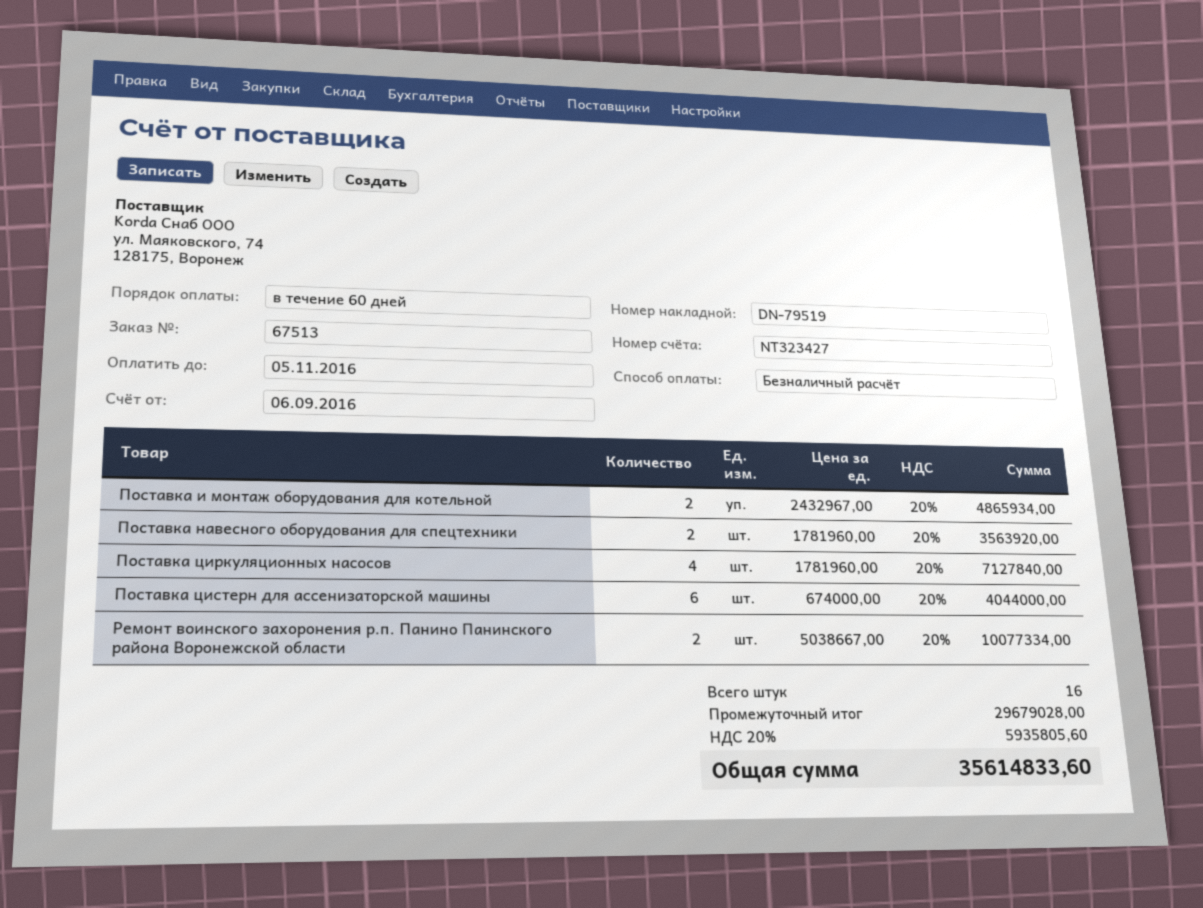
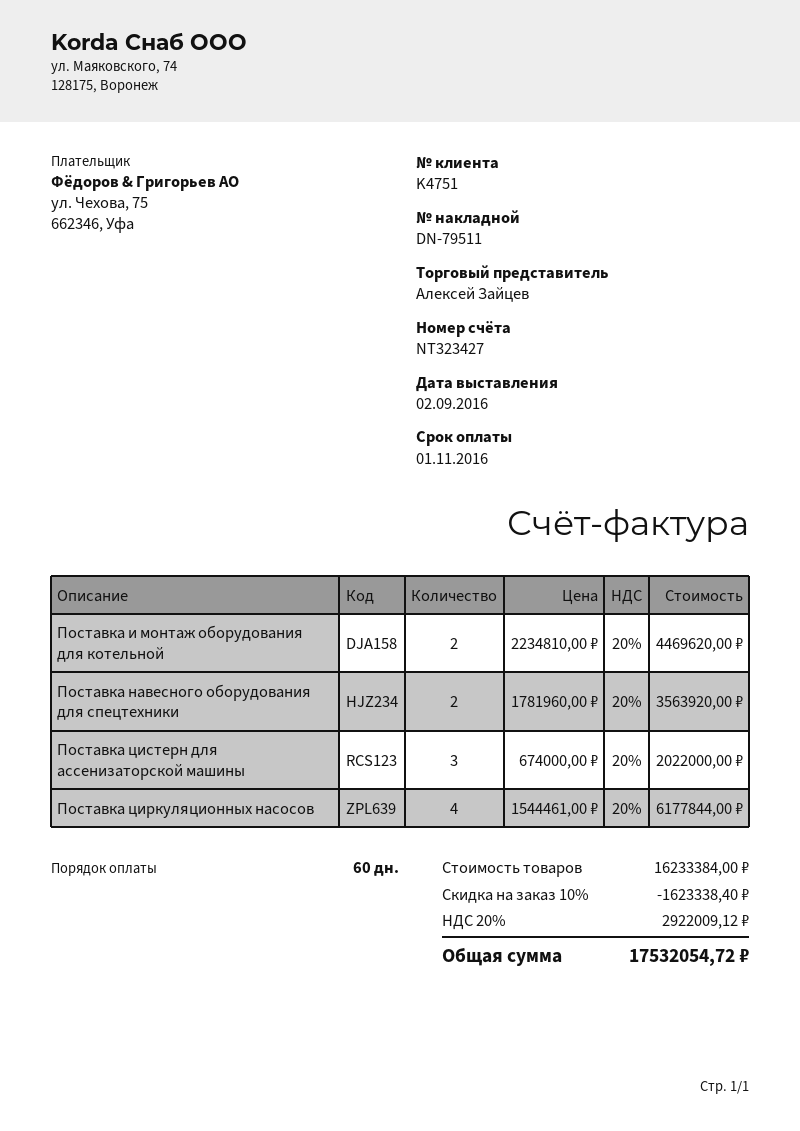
delivery note number: DN-79519 -> DN-79511
invoice date: 2016-09-06 -> 2016-09-02
due date: 2016-11-05 -> 2016-11-01
Поставка и монтаж оборудования для котельной: 2 x 2432967.00 = 4865934.00 -> 2 x 2234810.00 = 4469620.00
Поставка циркуляционных насосов: 4 x 1781960.00 = 7127840.00 -> 4 x 1544461.00 = 6177844.00
Поставка цистерн для ассенизаторской машины: 6 x 674000.00 = 4044000.00 -> 3 x 674000.00 = 2022000.00
Ремонт воинского захоронения р.п. Панино Панинского района Воронежской области: 2 x 5038667.00 = 10077334.00 -> none
subtotal: 29679028.00 -> 16233384.00
discount: none -> 10% = 1623338.40
tax: 20% = 5935805.60 -> 20% = 2922009.12
total: 35614833.60 -> 17532054.72

